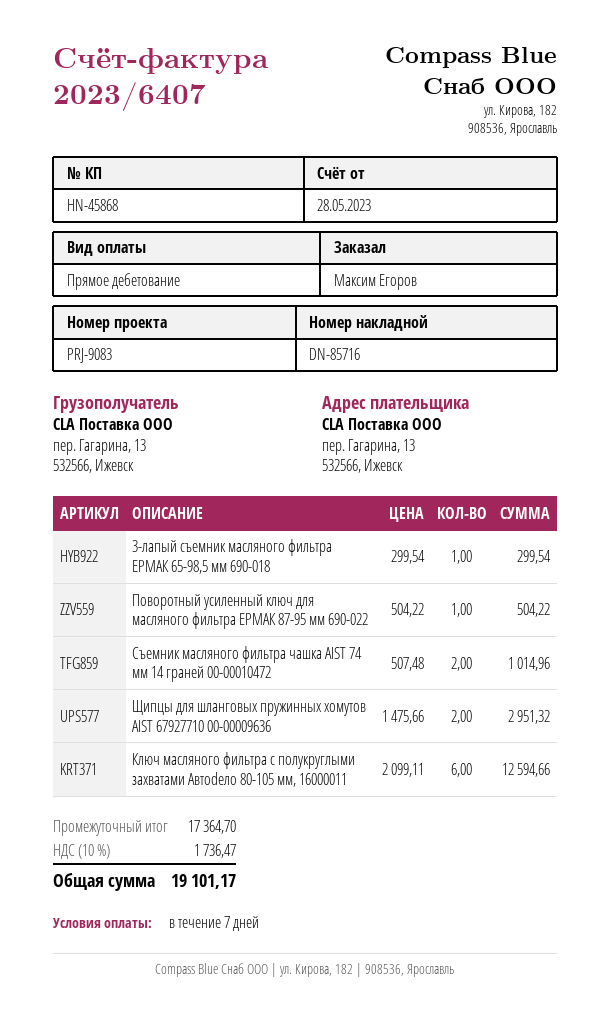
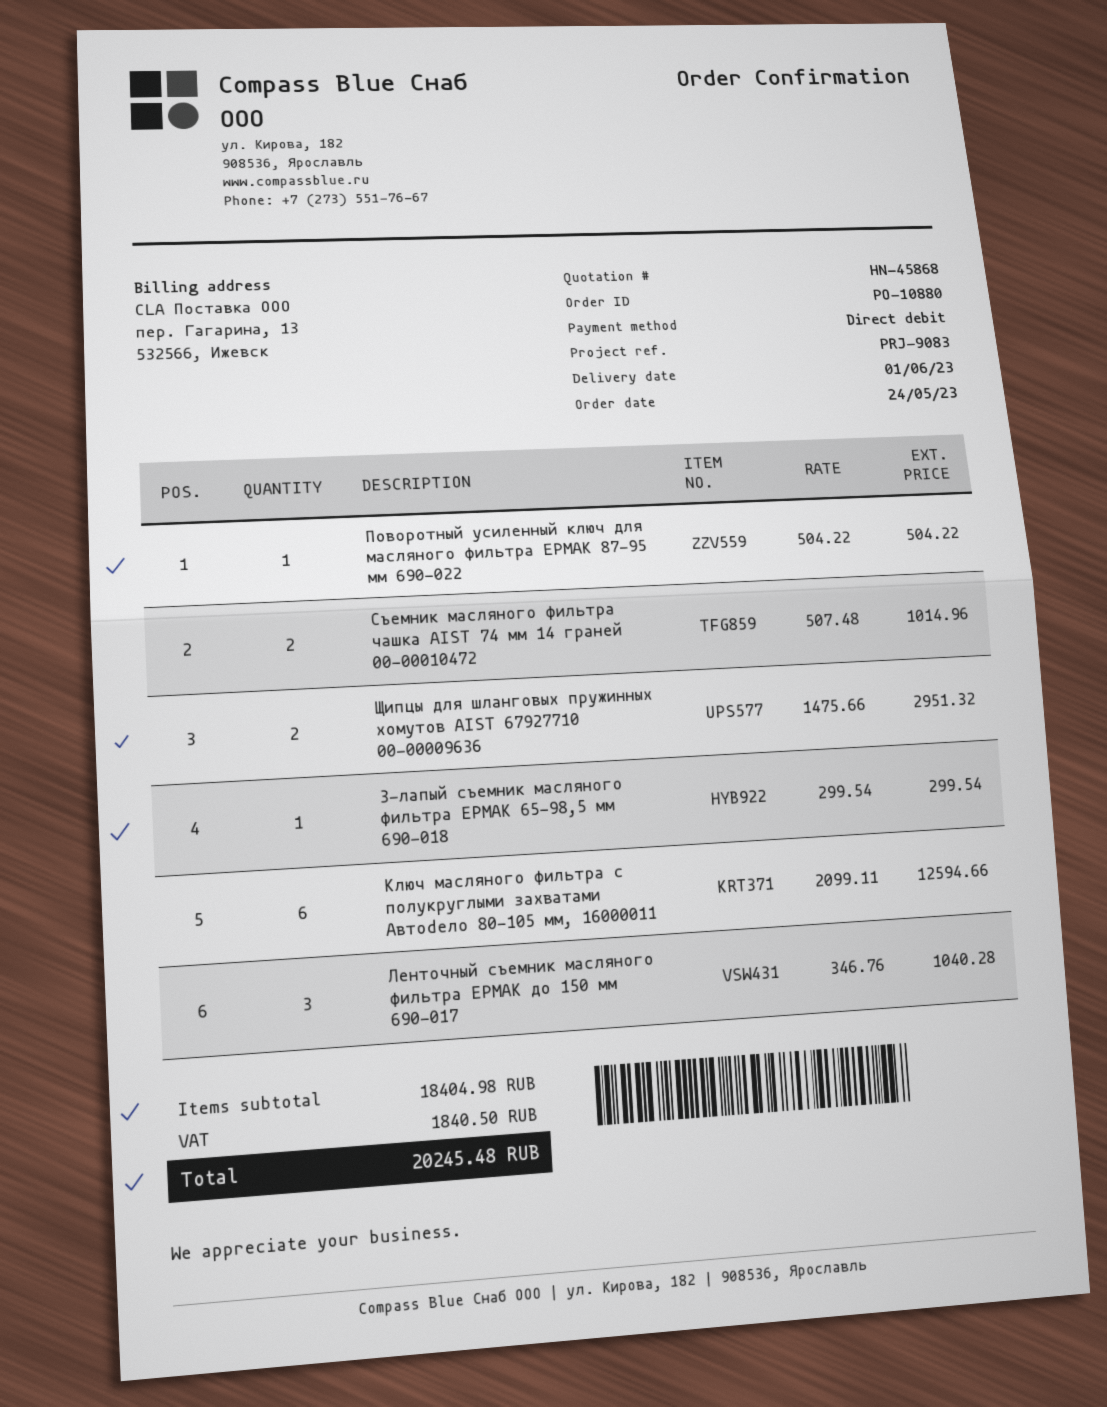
Ленточный съемник масляного фильтра ЕРМАК до 150 мм 690-017: none -> 3 x 346.76 = 1040.28
subtotal: 17364.70 -> 18404.98
tax: 1736.47 -> 1840.50
total: 19101.17 -> 20245.48

